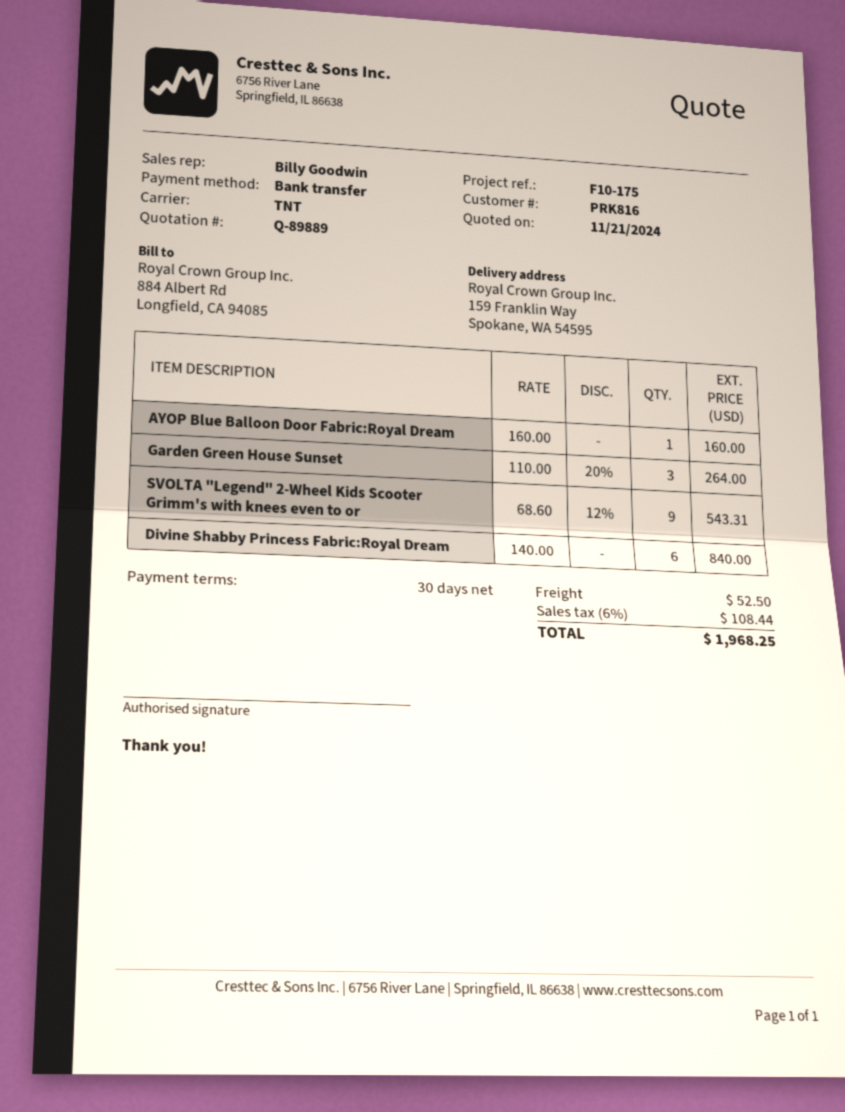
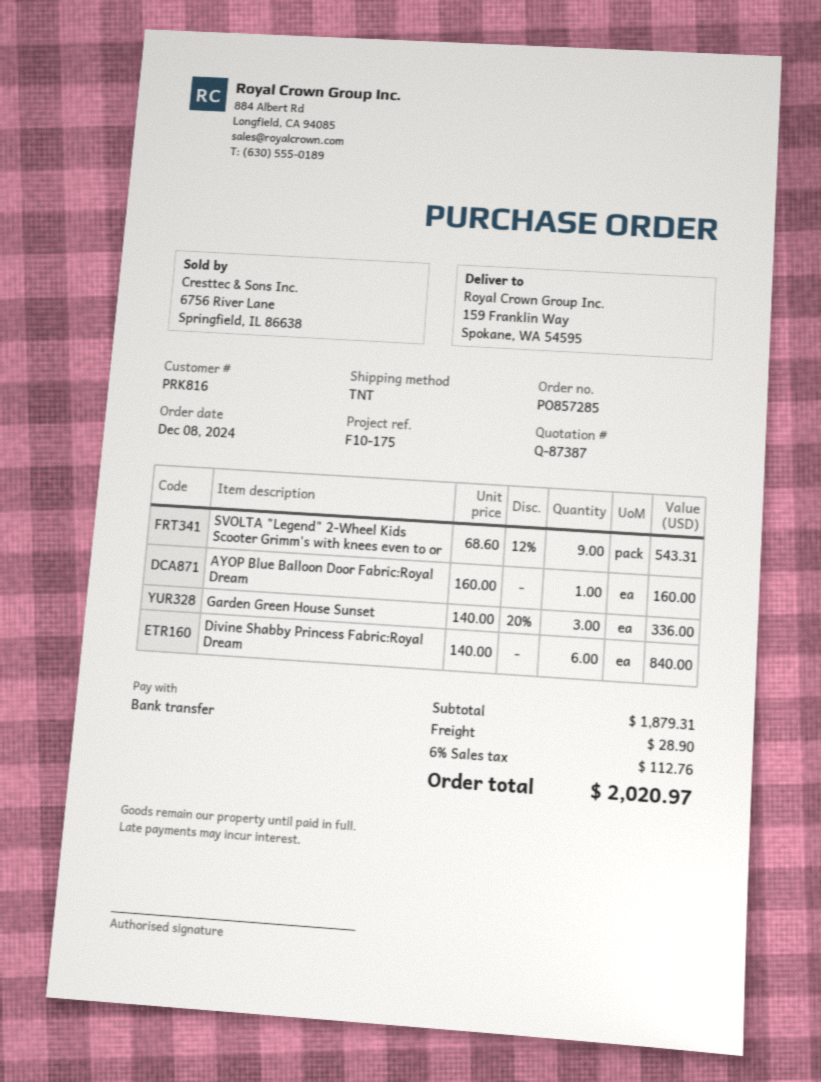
quote number: Q-89889 -> Q-87387
Garden Green House Sunset: 3 x 110.00 - 20% = 264.00 -> 3 x 140.00 - 20% = 336.00
shipping: 52.50 -> 28.90
tax: 6% = 108.44 -> 6% = 112.76
total: 1968.25 -> 2020.97

